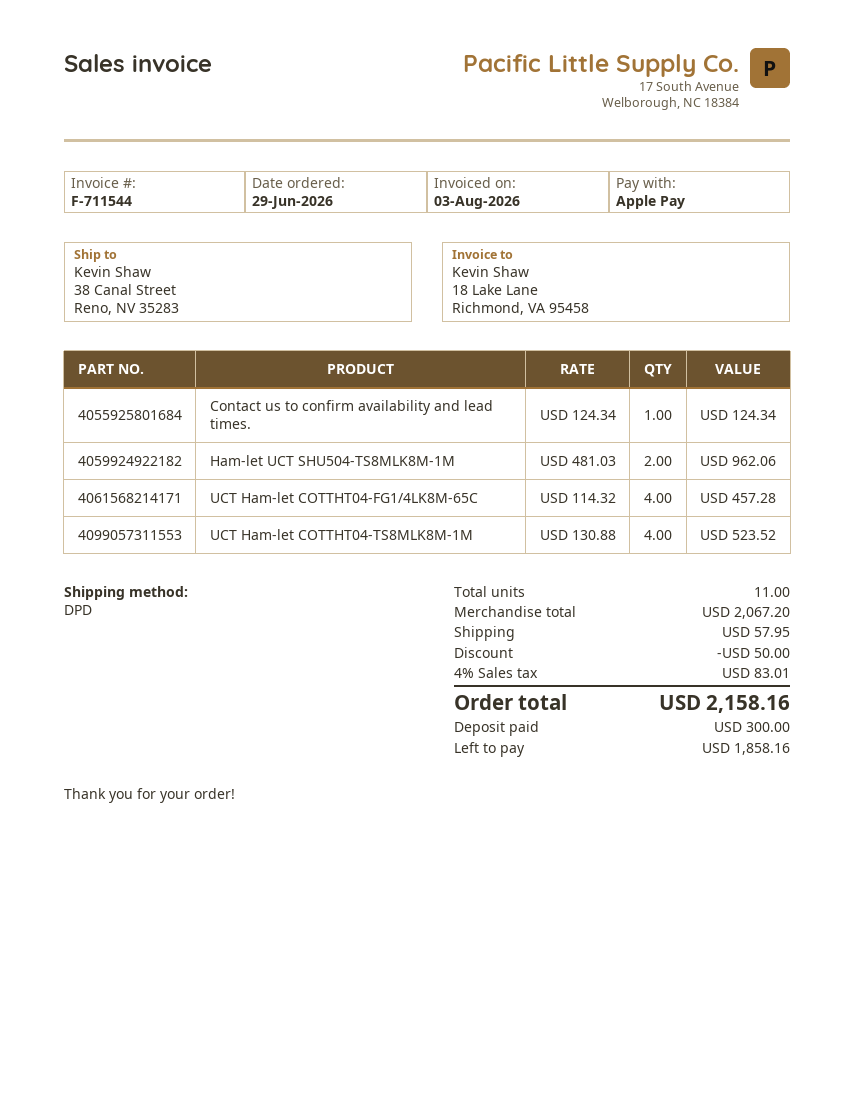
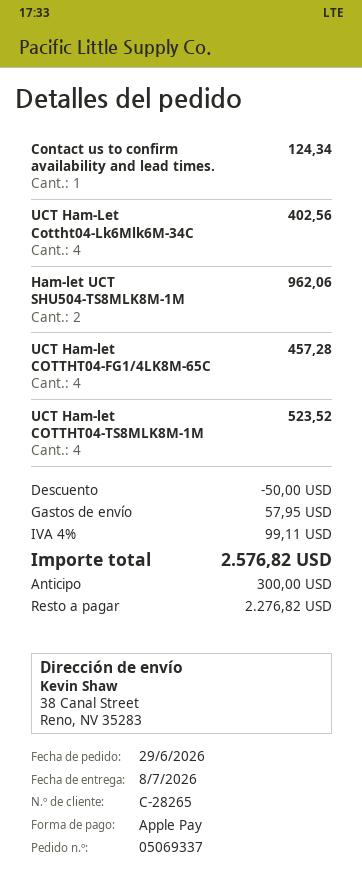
UCT Ham-Let Cottht04-Lk6Mlk6M-34C: none -> 4 for 402.56
tax: 4% = 83.01 -> 4% = 99.11
total: 2158.16 -> 2576.82
balance: 1858.16 -> 2276.82

